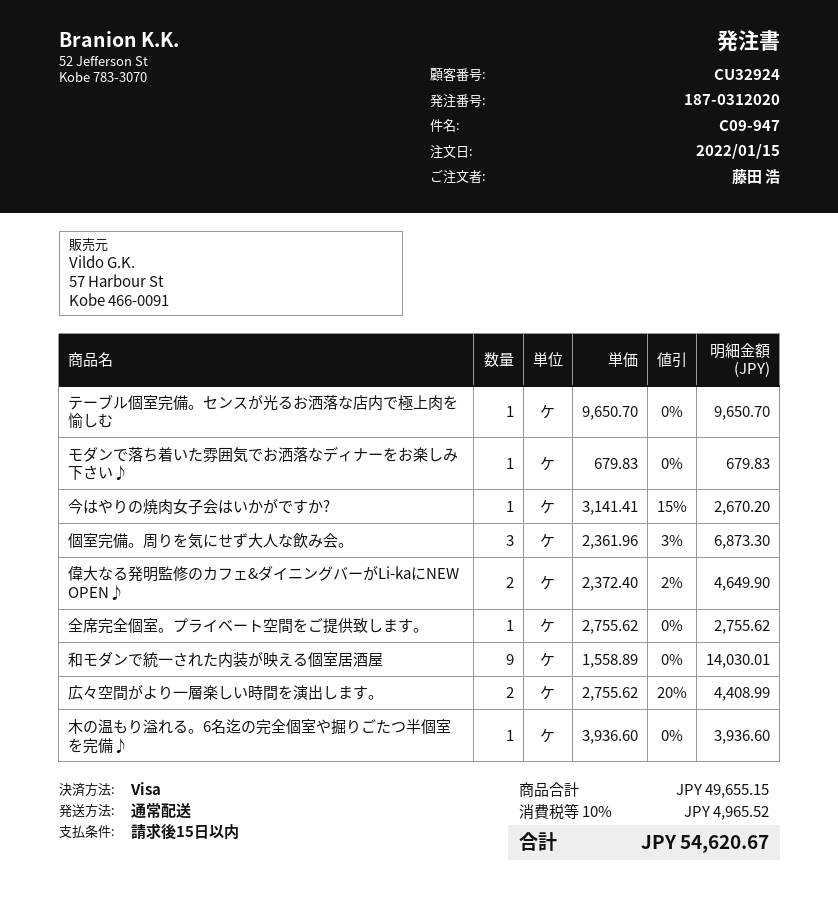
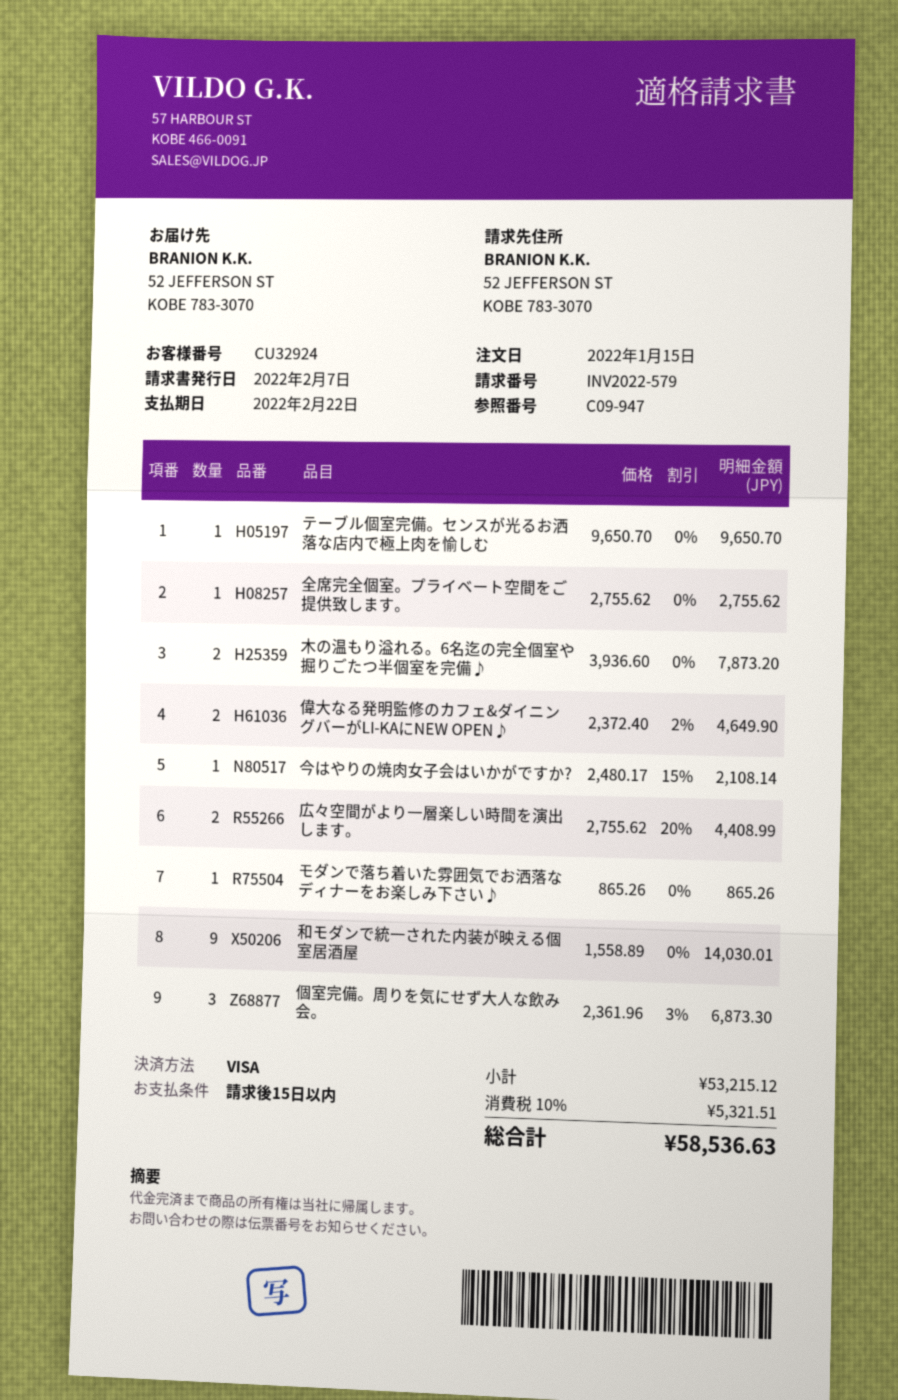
モダンで落ち着いた雰囲気でお洒落なディナーをお楽しみ下さい♪: 1 x 679.83 = 679.83 -> 1 x 865.26 = 865.26
今はやりの焼肉女子会はいかがですか?: 1 x 3141.41 - 15% = 2670.20 -> 1 x 2480.17 - 15% = 2108.14
木の温もり溢れる。6名迄の完全個室や掘りごたつ半個室を完備♪: 1 x 3936.60 = 3936.60 -> 2 x 3936.60 = 7873.20
subtotal: 49655.15 -> 53215.12
tax: 10% = 4965.52 -> 10% = 5321.51
total: 54620.67 -> 58536.63

